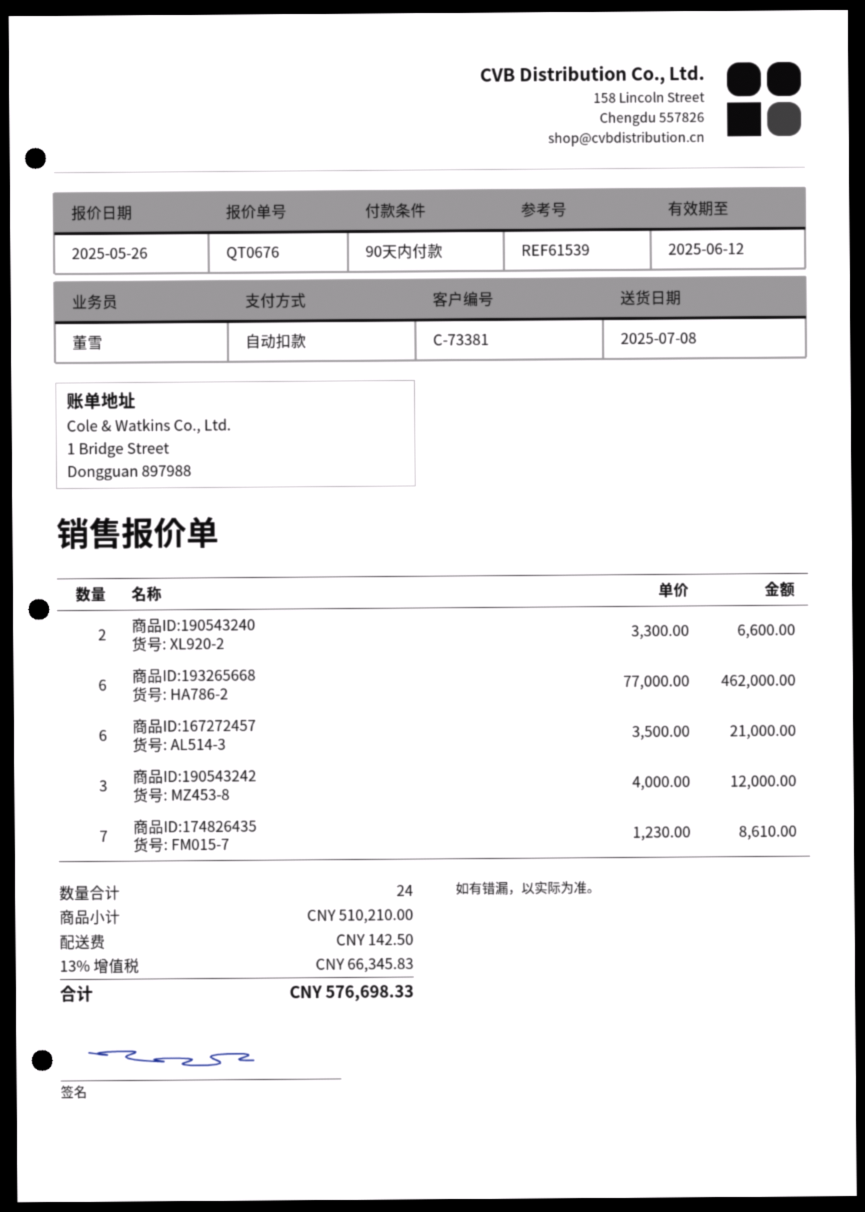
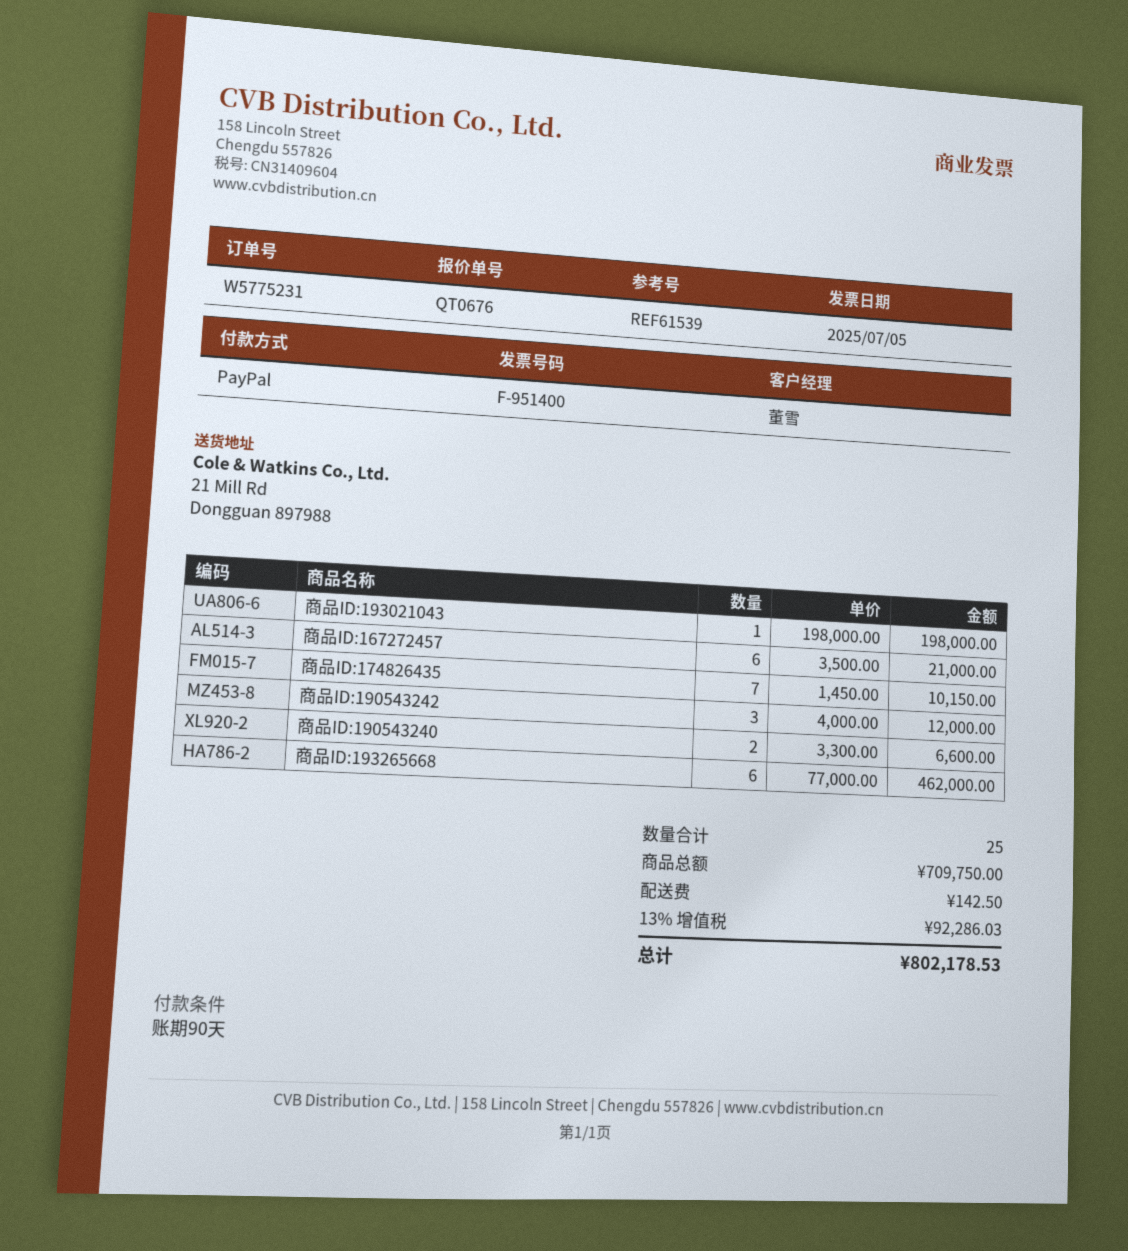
payment method: direct debit -> PayPal
商品ID:174826435: 7 x 1230.00 = 8610.00 -> 7 x 1450.00 = 10150.00
商品ID:193021043: none -> 1 x 198000.00 = 198000.00
total quantity: 24 -> 25
subtotal: 510210.00 -> 709750.00
tax: 13% = 66345.83 -> 13% = 92286.03
total: 576698.33 -> 802178.53

